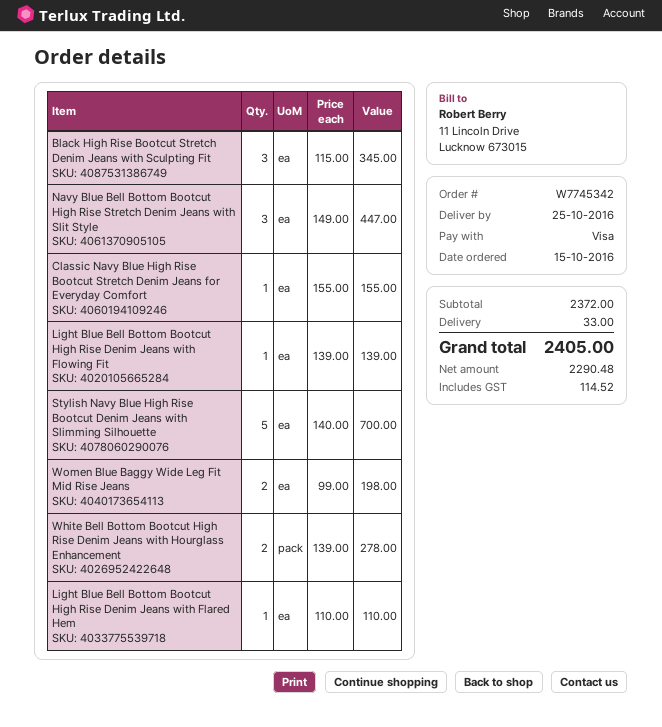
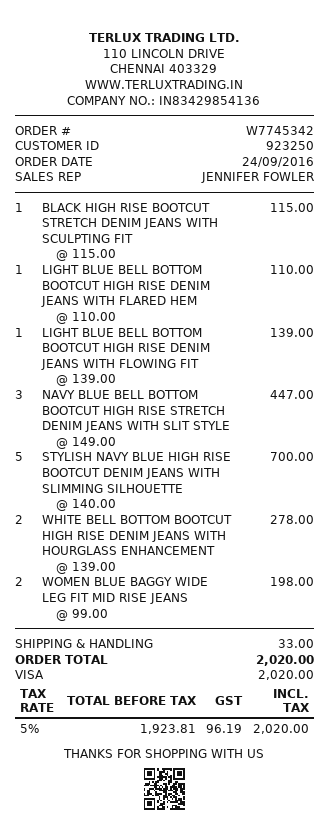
order date: 2016-10-15 -> 2016-09-24
Black High Rise Bootcut Stretch Denim Jeans with Sculpting Fit: 3 x 115.00 = 345.00 -> 1 x 115.00 = 115.00
Classic Navy Blue High Rise Bootcut Stretch Denim Jeans for Everyday Comfort: 1 x 155.00 = 155.00 -> none
net: 2290.48 -> 1923.81
tax: 114.52 -> 96.19
total: 2405.00 -> 2020.00

